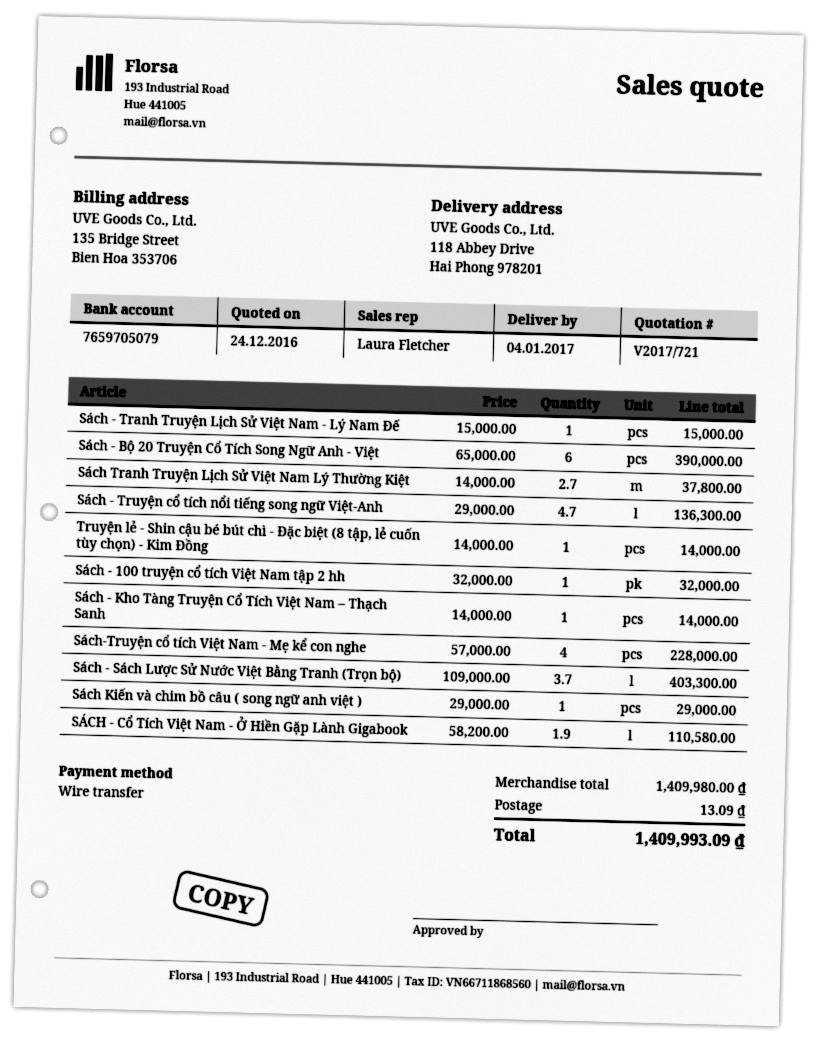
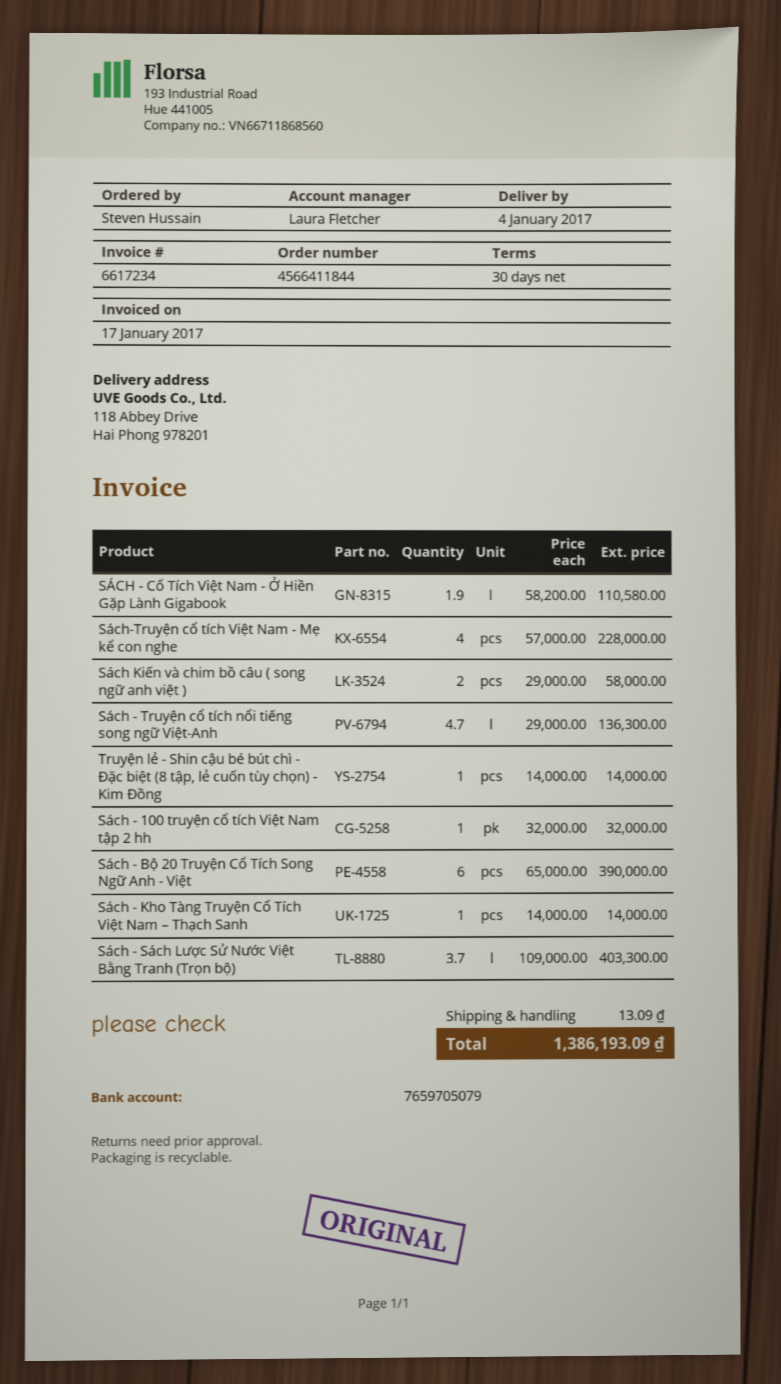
Sách - Tranh Truyện Lịch Sử Việt Nam - Lý Nam Đế: 1 x 15000.00 = 15000.00 -> none
Sách Tranh Truyện Lịch Sử Việt Nam Lý Thường Kiệt: 2.7 x 14000.00 = 37800.00 -> none
Sách Kiến và chim bồ câu ( song ngữ anh việt ): 1 x 29000.00 = 29000.00 -> 2 x 29000.00 = 58000.00
total: 1409993.09 -> 1386193.09

